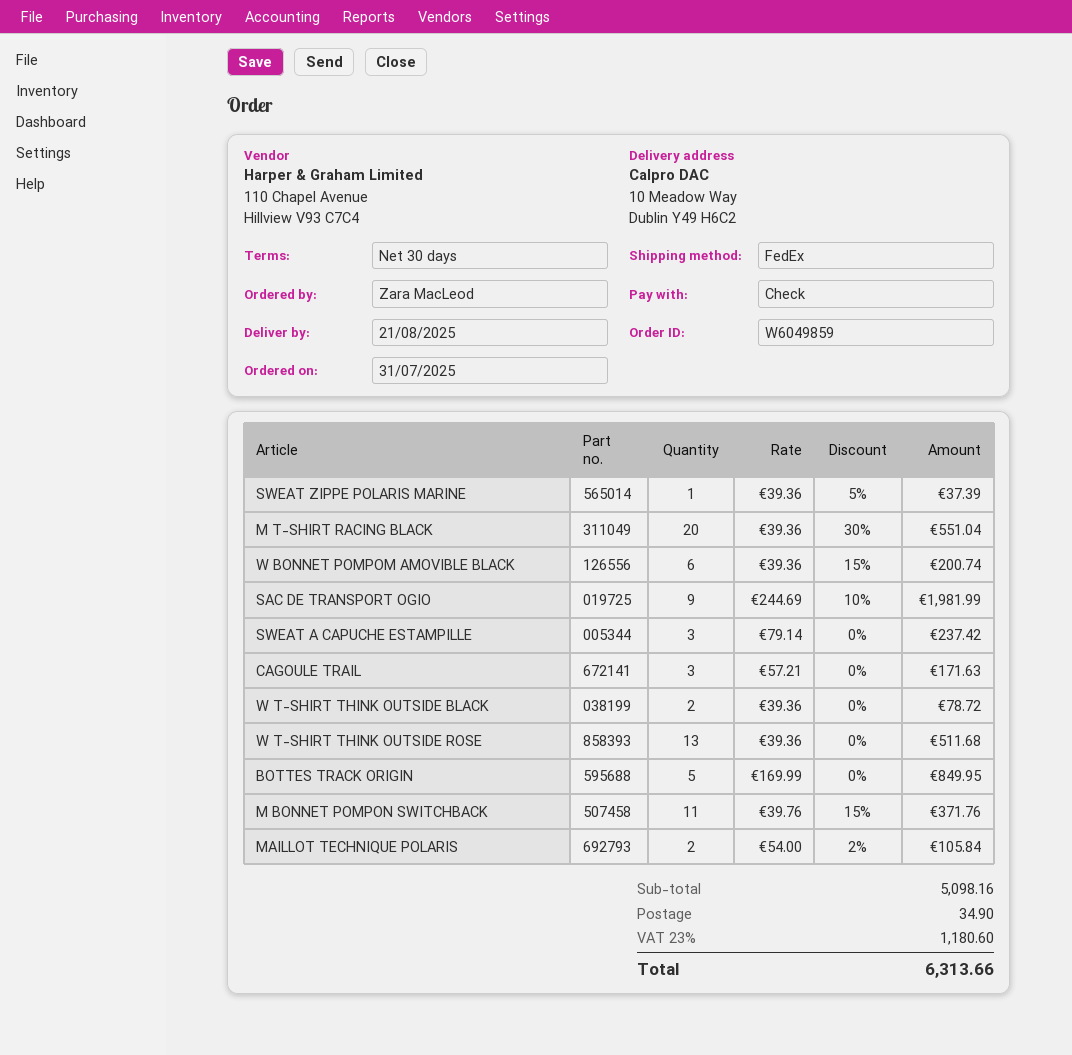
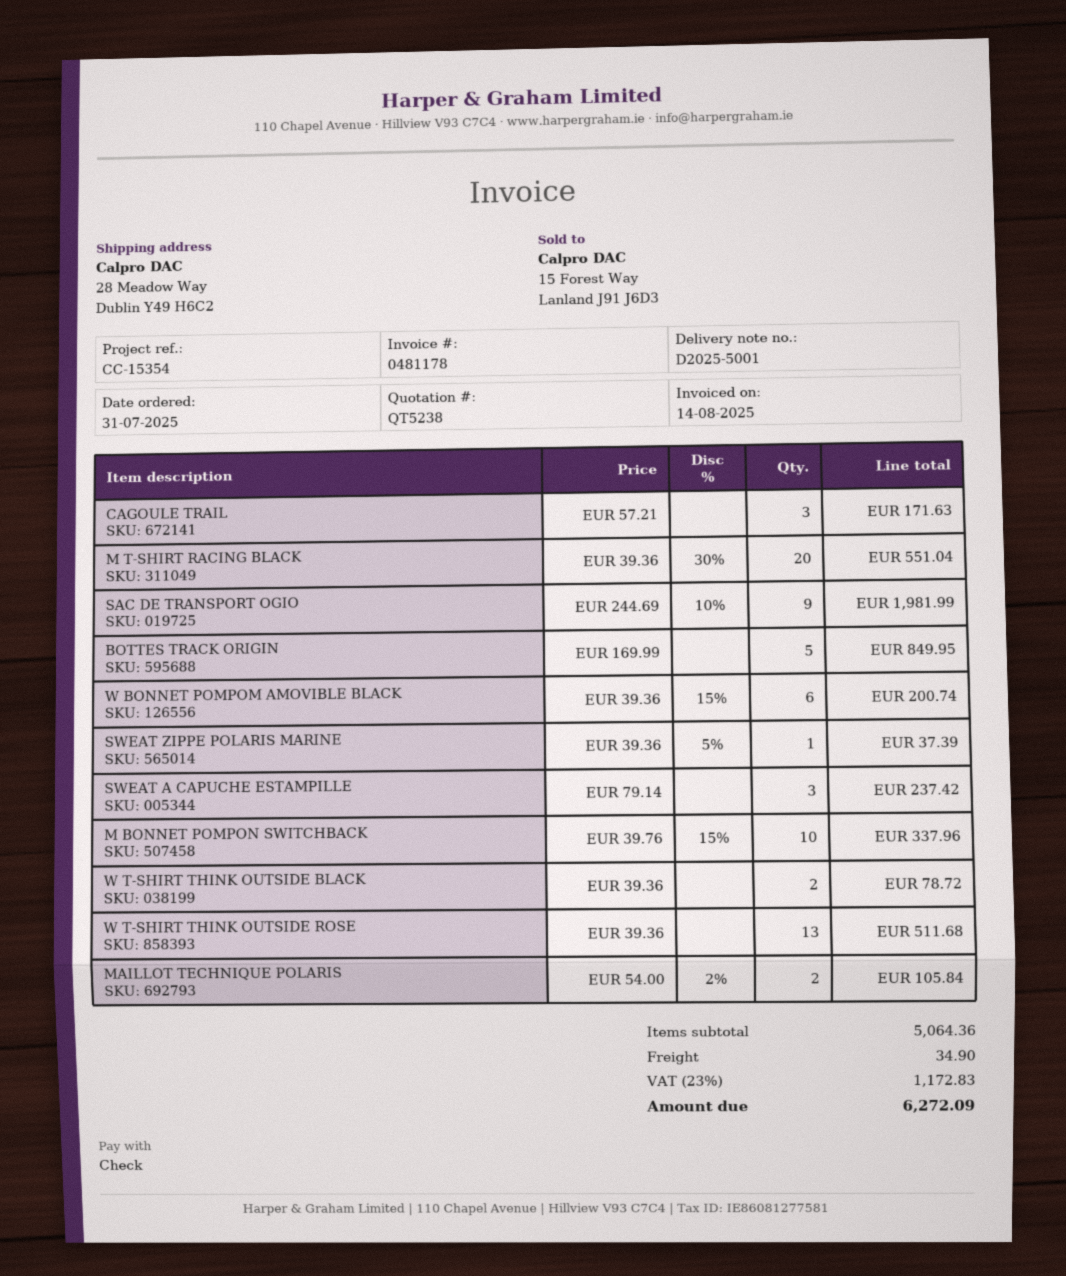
ship to: 10 Meadow Way, Dublin Y49 H6C2 -> 28 Meadow Way, Dublin Y49 H6C2
M BONNET POMPON SWITCHBACK: 11 x 39.76 - 15% = 371.76 -> 10 x 39.76 - 15% = 337.96
subtotal: 5098.16 -> 5064.36
tax: 23% = 1180.60 -> 23% = 1172.83
total: 6313.66 -> 6272.09

